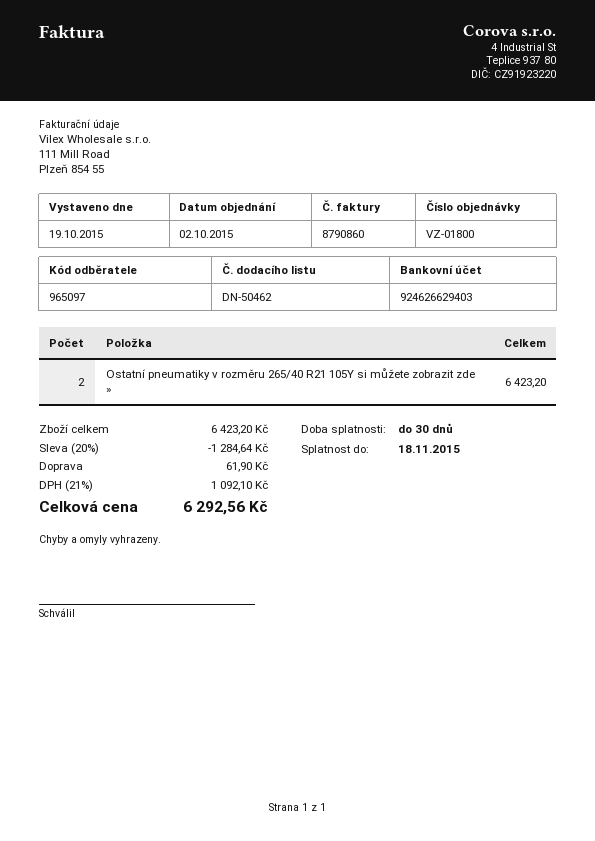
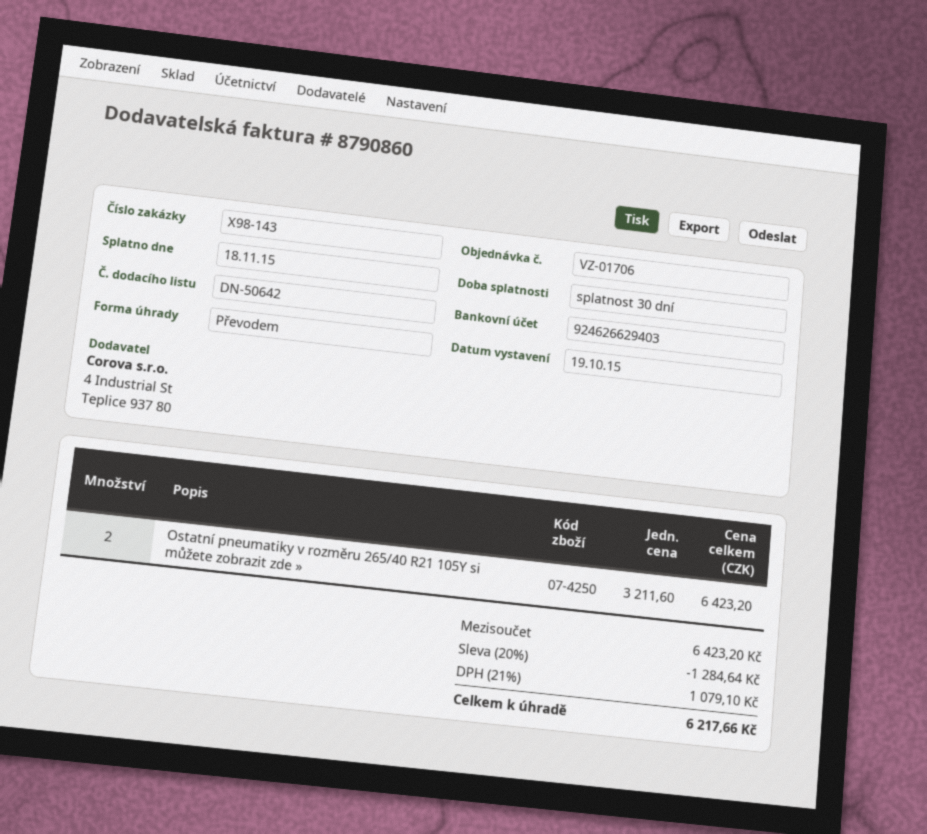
order number: VZ-01800 -> VZ-01706
delivery note number: DN-50462 -> DN-50642
shipping: 61.90 -> none
tax: 21% = 1092.10 -> 21% = 1079.10
total: 6292.56 -> 6217.66

